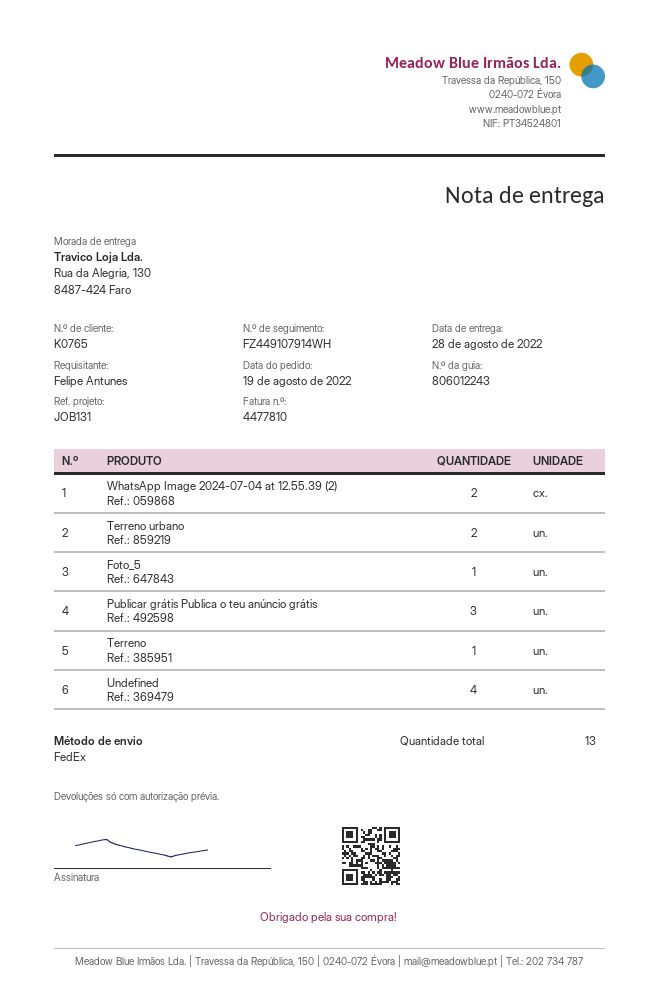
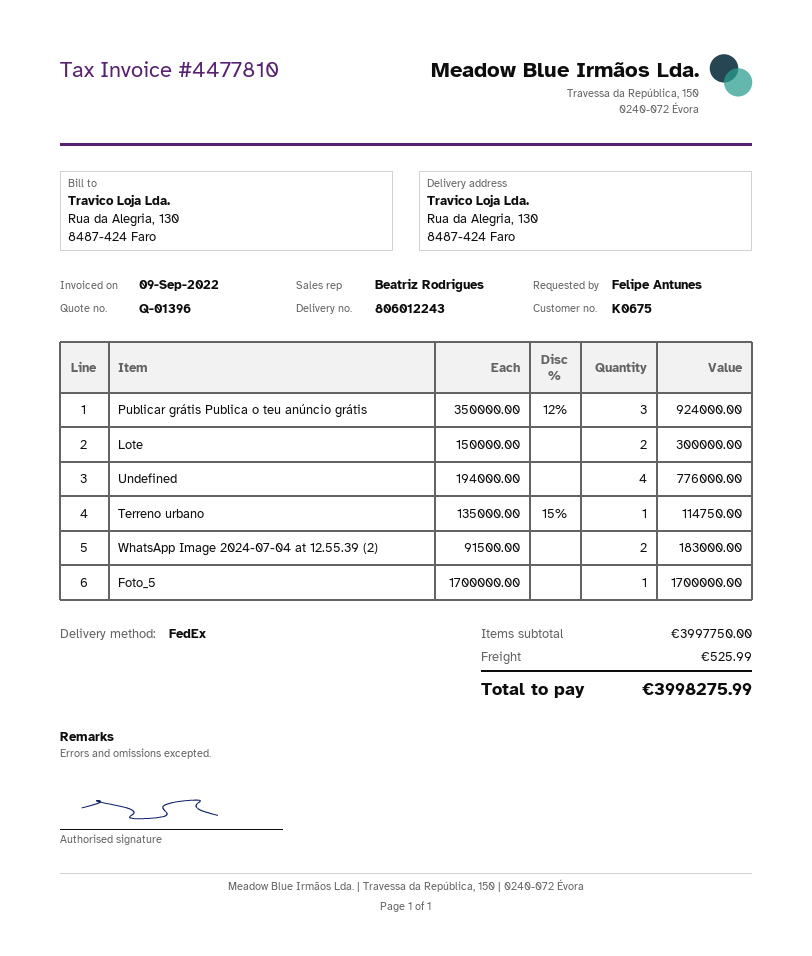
customer number: K0765 -> K0675
Terreno urbano: 2 -> 1
Terreno: 1 -> none
Lote: none -> 2

